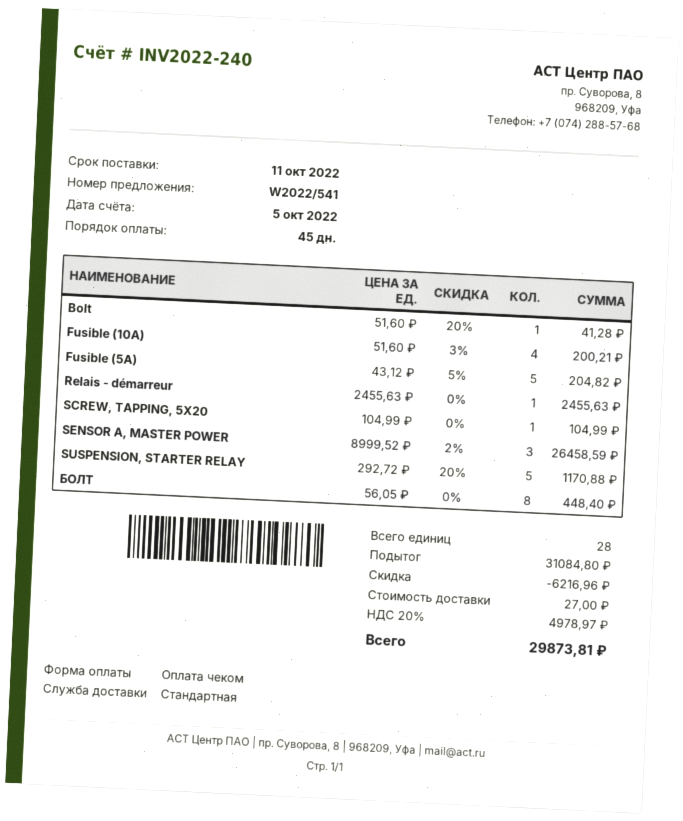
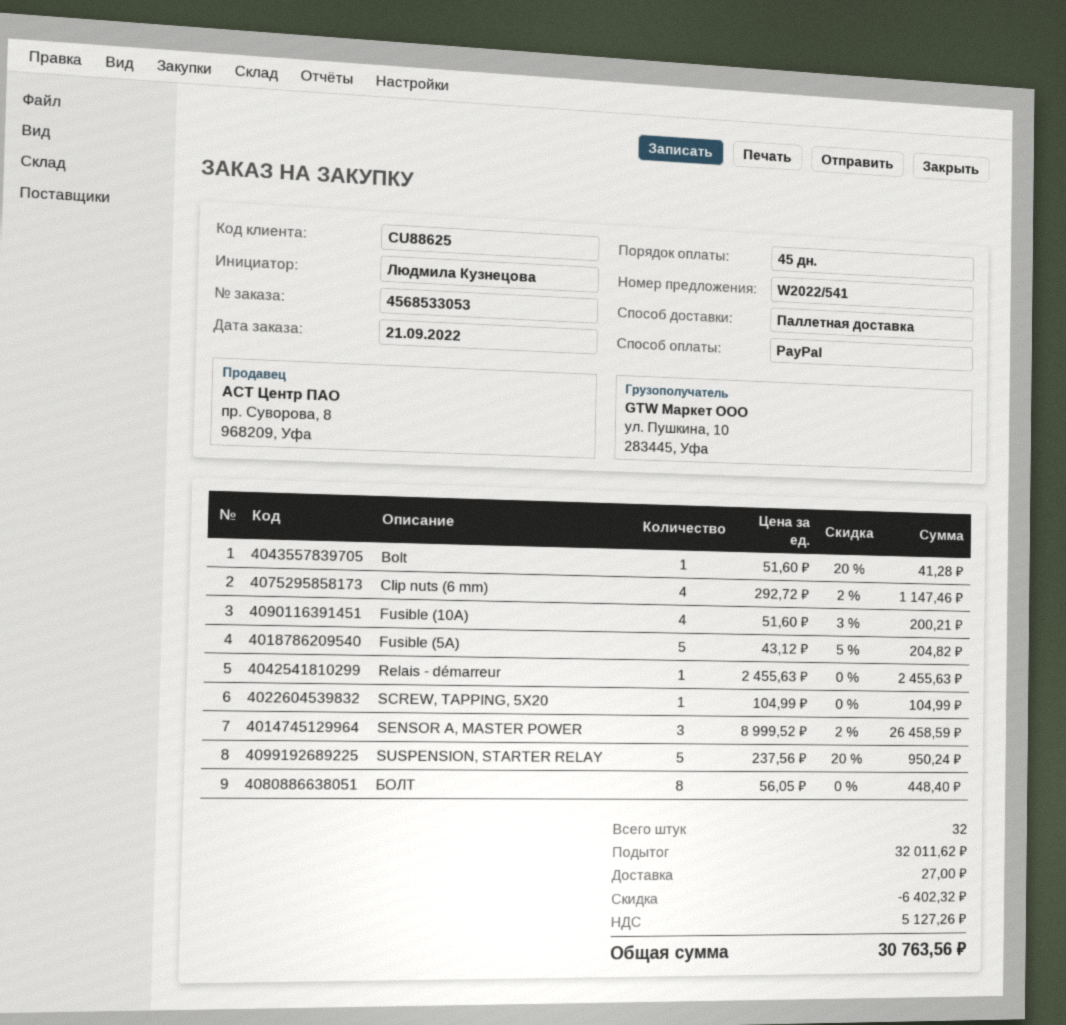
payment method: cheque -> PayPal
shipping method: standard -> pallet freight
SUSPENSION, STARTER RELAY: 5 x 292.72 - 20% = 1170.88 -> 5 x 237.56 - 20% = 950.24
Clip nuts (6 mm): none -> 4 x 292.72 - 2% = 1147.46
total quantity: 28 -> 32
subtotal: 31084.80 -> 32011.62
discount: 6216.96 -> 6402.32
tax: 4978.97 -> 5127.26
total: 29873.81 -> 30763.56

